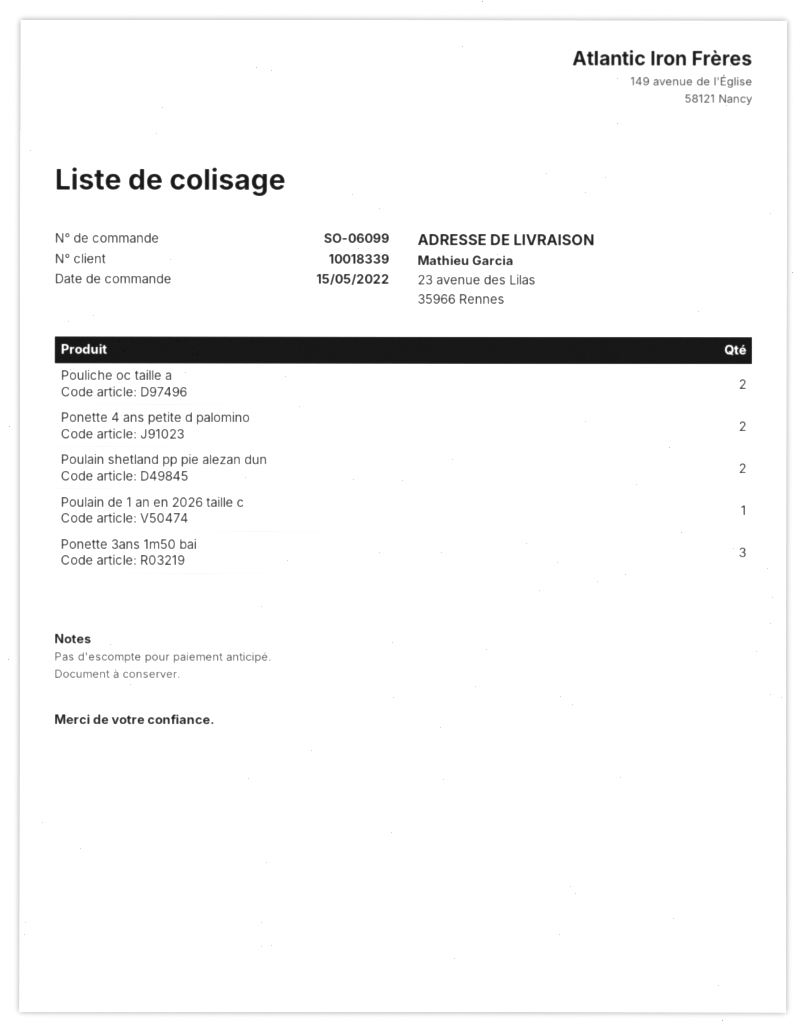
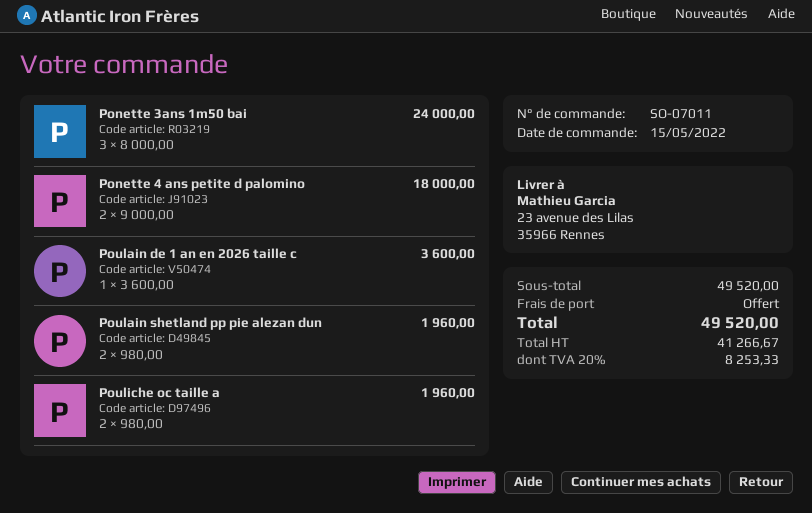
order number: SO-06099 -> SO-07011

